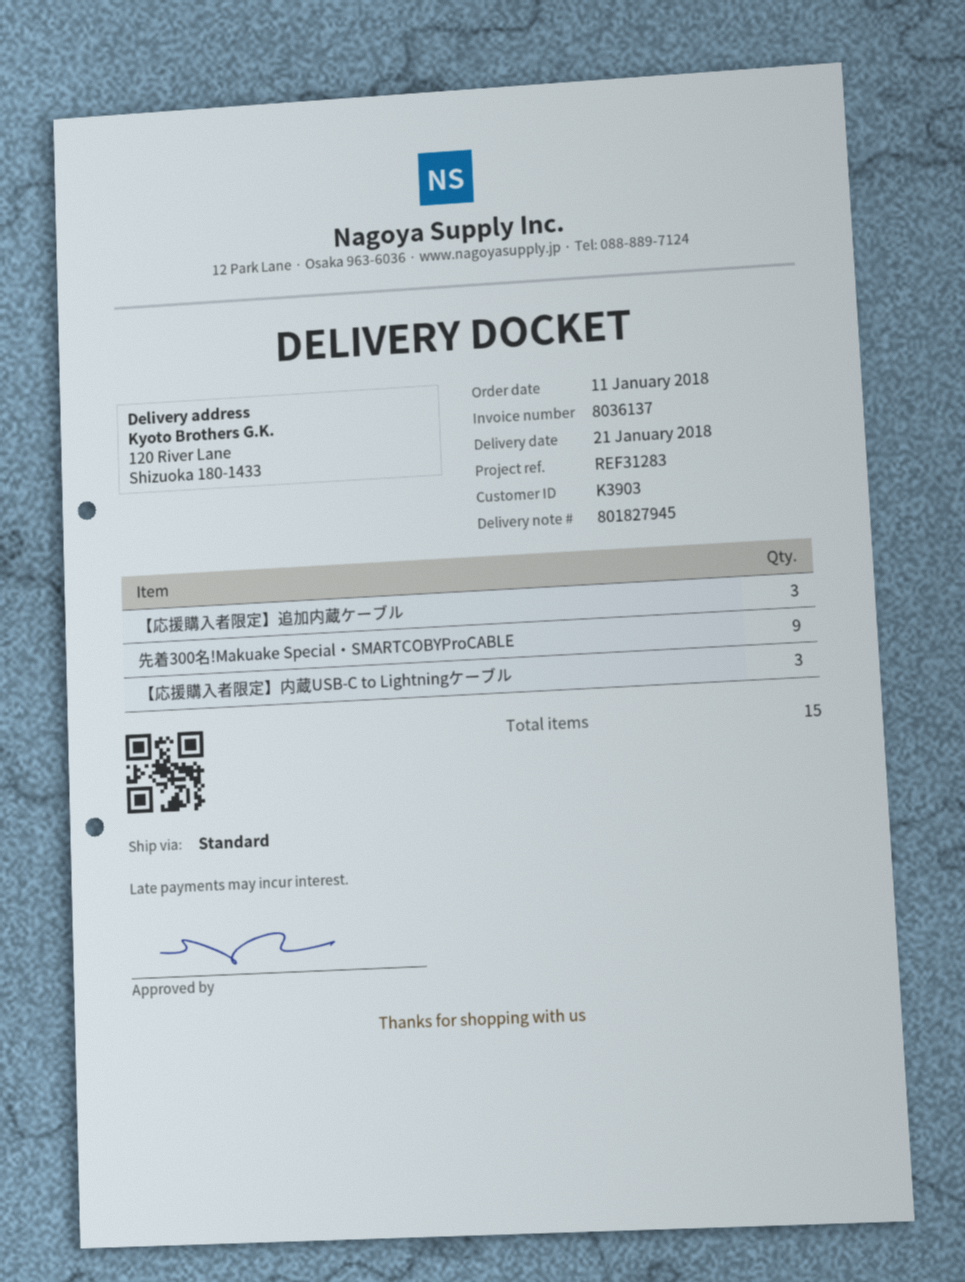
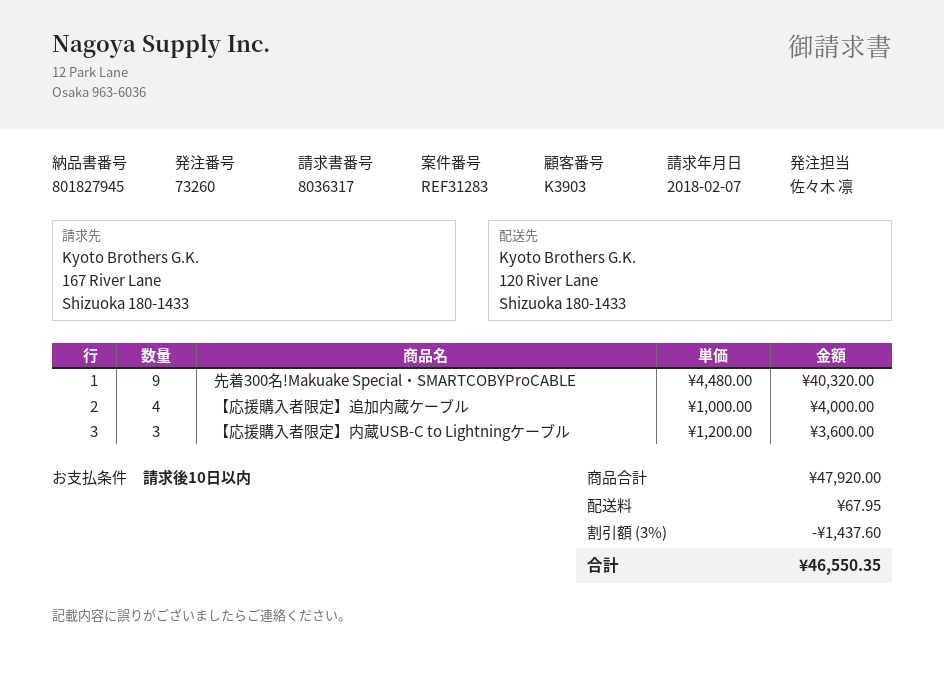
invoice number: 8036137 -> 8036317
【応援購入者限定】追加内蔵ケーブル: 3 -> 4

